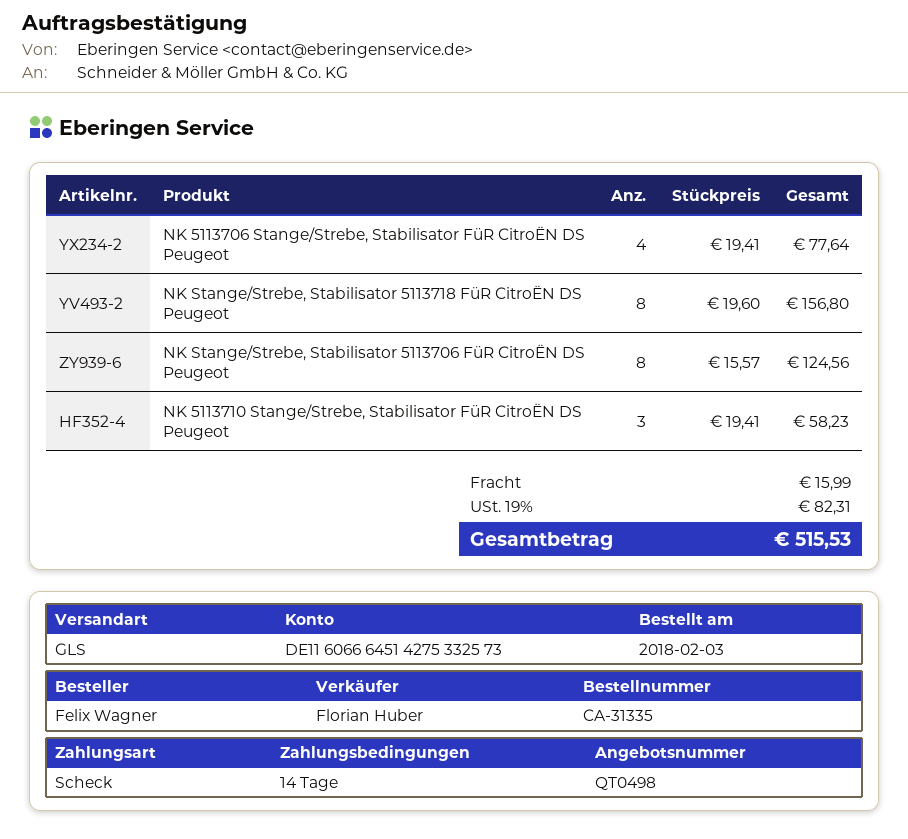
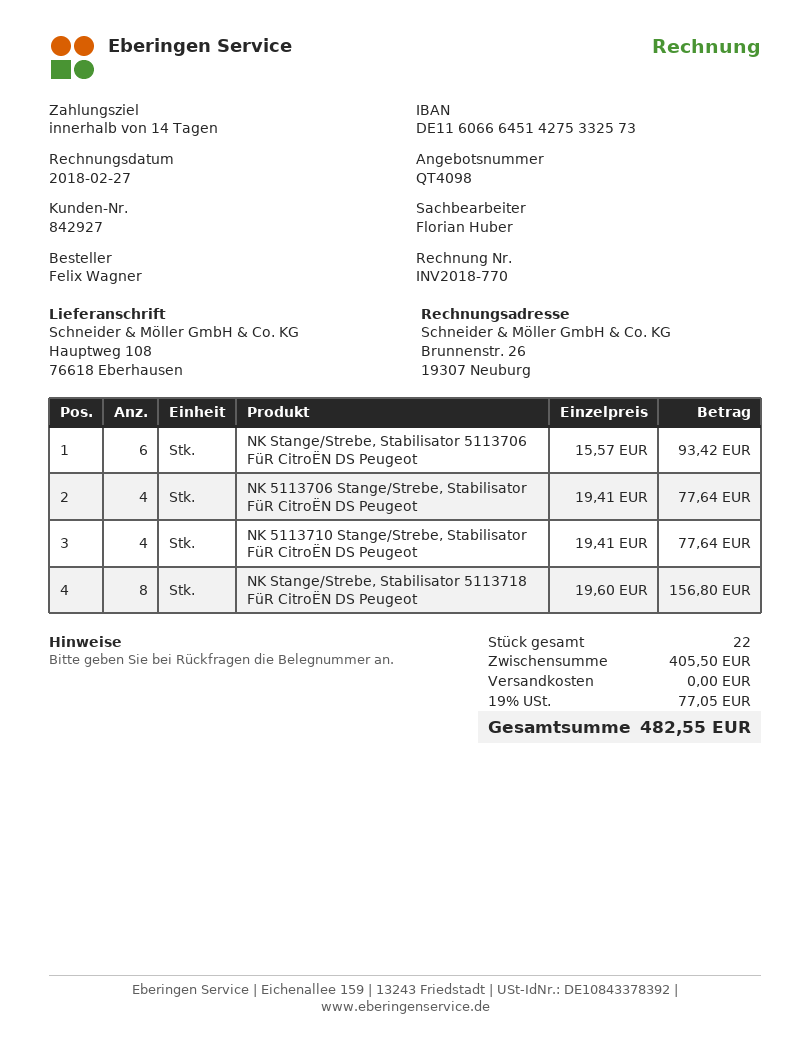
quote number: QT0498 -> QT4098
NK Stange/Strebe, Stabilisator 5113706 FüR CitroËN DS Peugeot: 8 x 15.57 = 124.56 -> 6 x 15.57 = 93.42
NK 5113710 Stange/Strebe, Stabilisator FüR CitroËN DS Peugeot: 3 x 19.41 = 58.23 -> 4 x 19.41 = 77.64
shipping: 15.99 -> 0.00
tax: 19% = 82.31 -> 19% = 77.05
total: 515.53 -> 482.55

